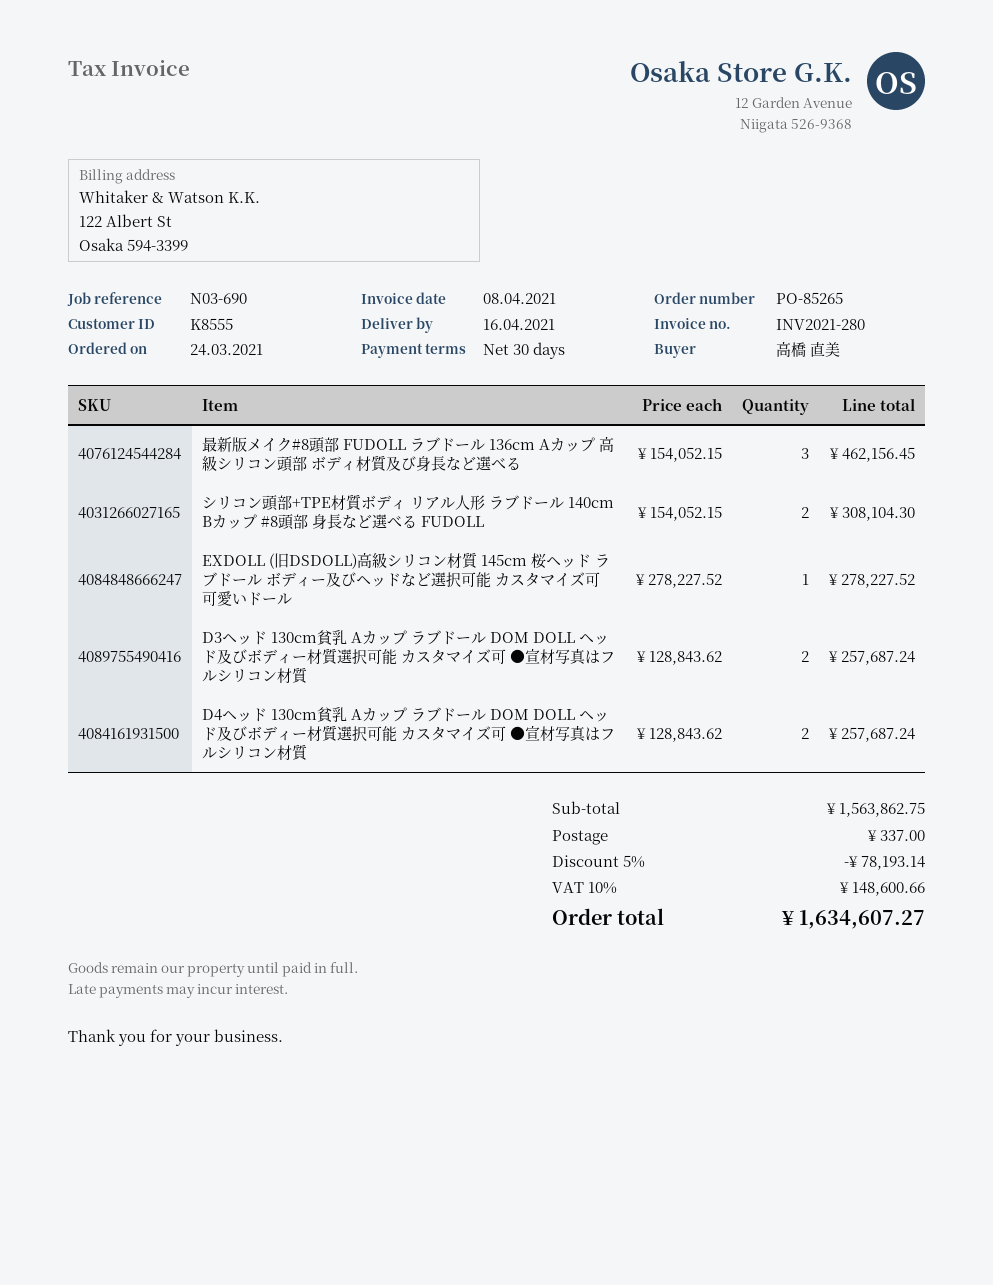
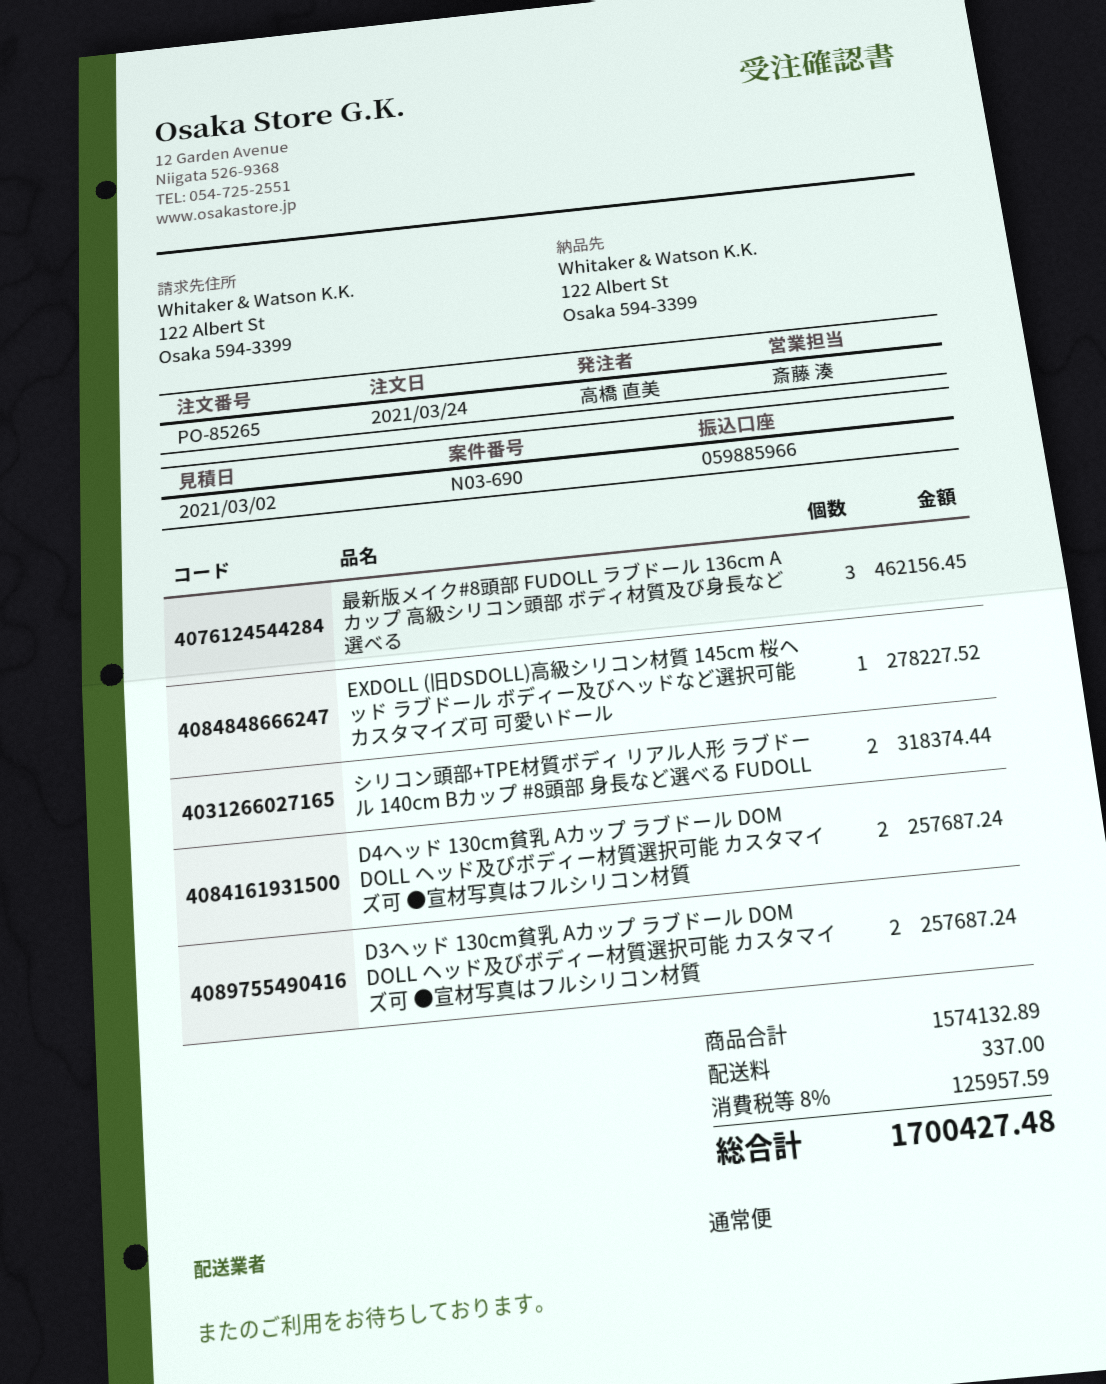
シリコン頭部+TPE材質ボディ リアル人形 ラブドール 140cm Bカップ #8頭部 身長など選べる FUDOLL: 2 for 308104.30 -> 2 for 318374.44
subtotal: 1563862.75 -> 1574132.89
discount: 5% = 78193.14 -> none
tax: 10% = 148600.66 -> 8% = 125957.59
total: 1634607.27 -> 1700427.48

